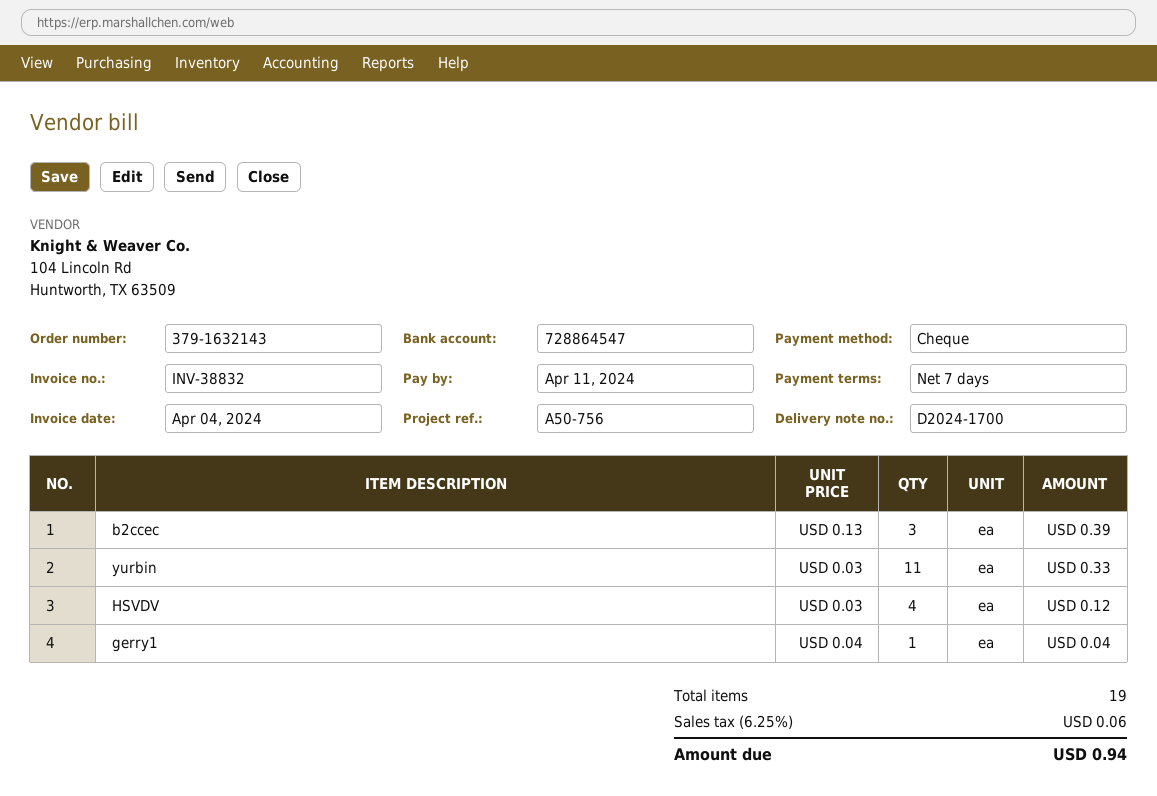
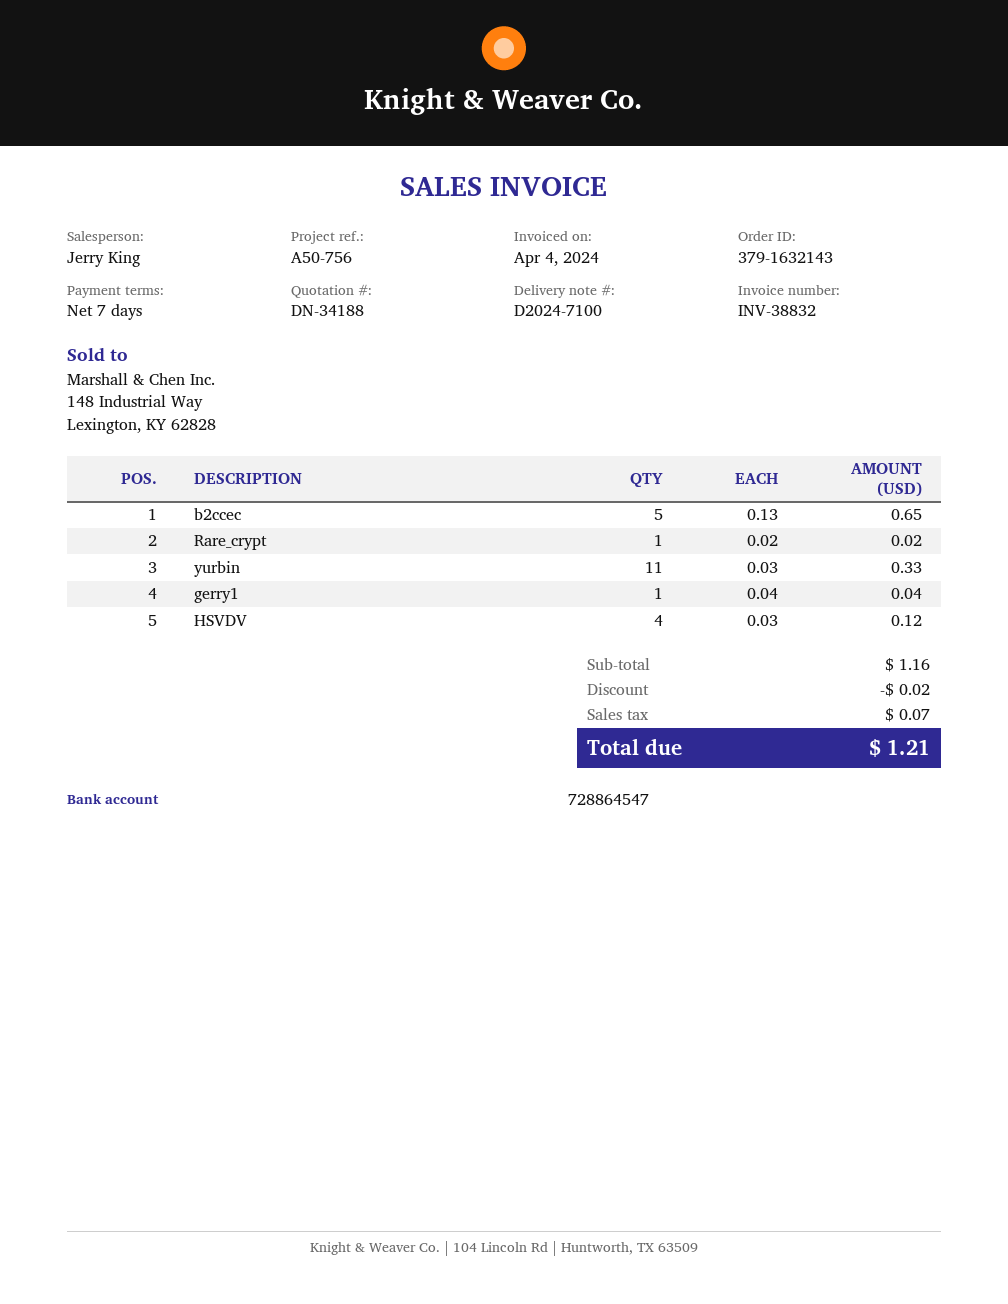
delivery note number: D2024-1700 -> D2024-7100
b2ccec: 3 x 0.13 = 0.39 -> 5 x 0.13 = 0.65
Rare_crypt: none -> 1 x 0.02 = 0.02
discount: none -> 0.02
tax: 0.06 -> 0.07
total: 0.94 -> 1.21

